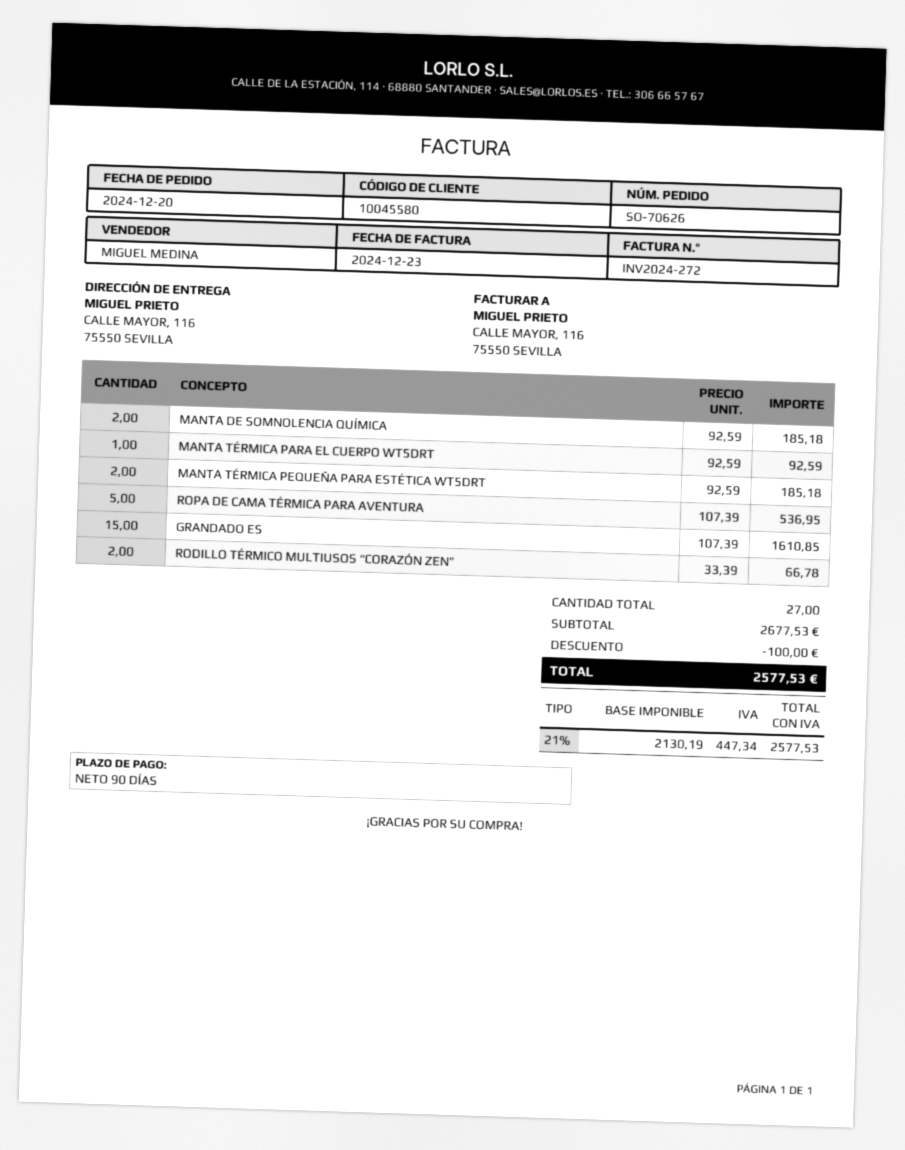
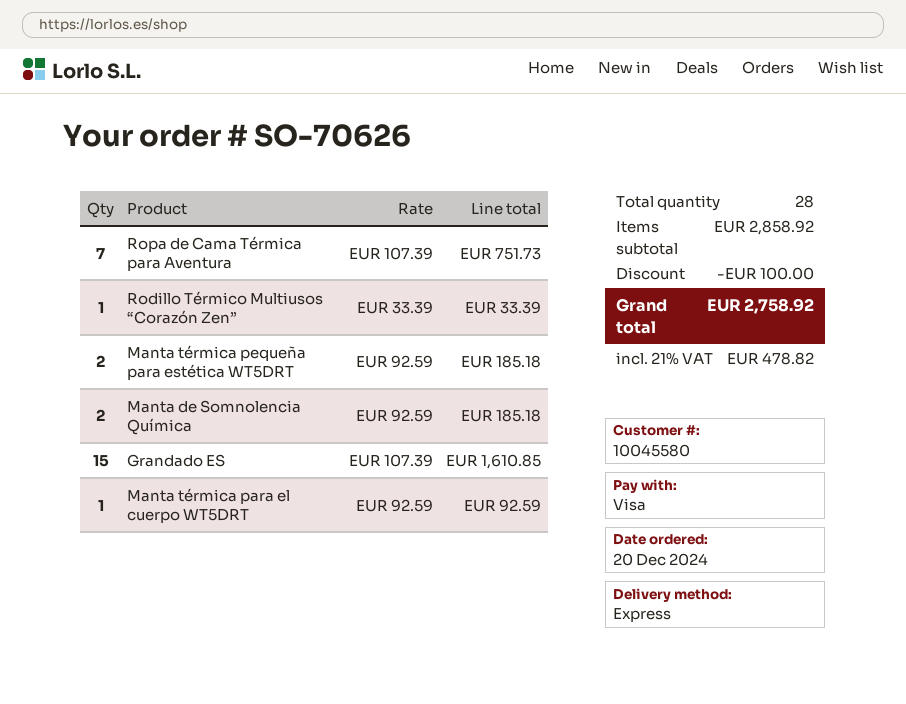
ROPA DE CAMA TÉRMICA PARA AVENTURA: 5 x 107.39 = 536.95 -> 7 x 107.39 = 751.73
RODILLO TÉRMICO MULTIUSOS “CORAZÓN ZEN”: 2 x 33.39 = 66.78 -> 1 x 33.39 = 33.39
total quantity: 27 -> 28
subtotal: 2677.53 -> 2858.92
tax: 21% = 447.34 -> 21% = 478.82
total: 2577.53 -> 2758.92

